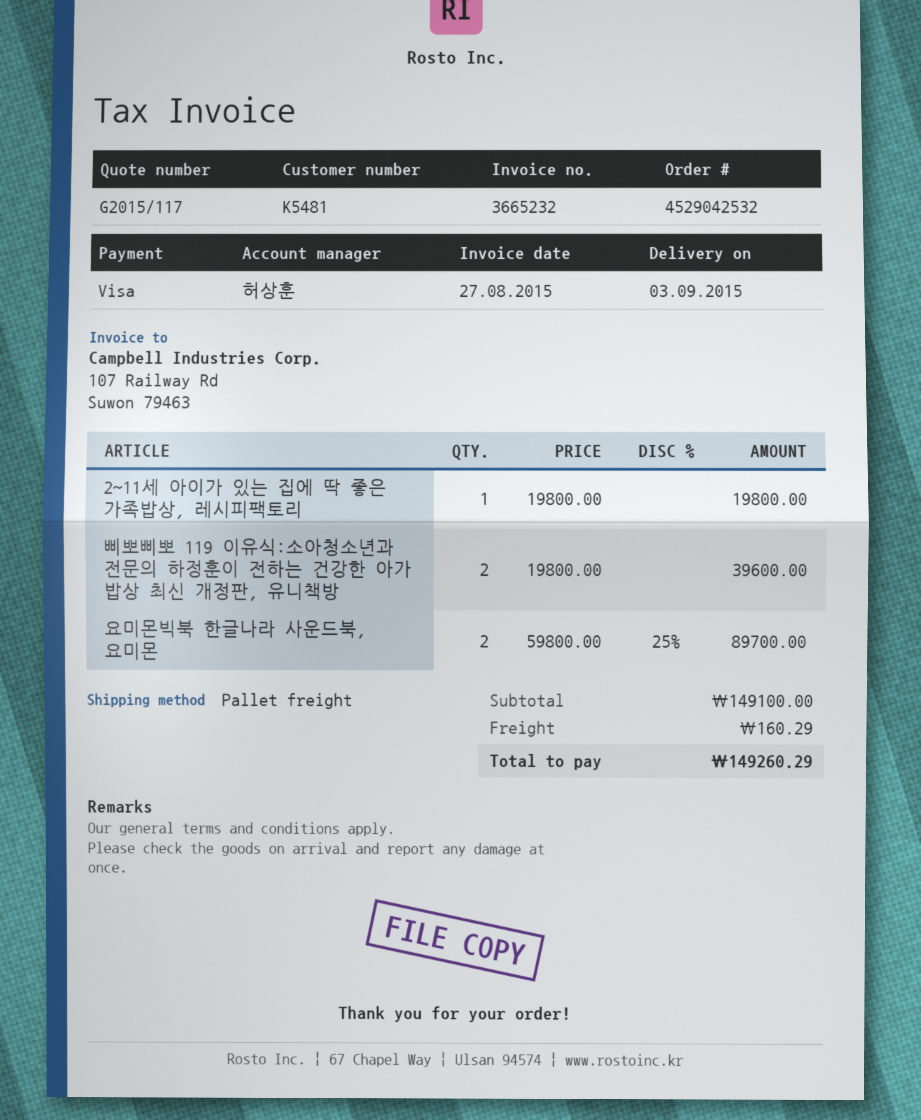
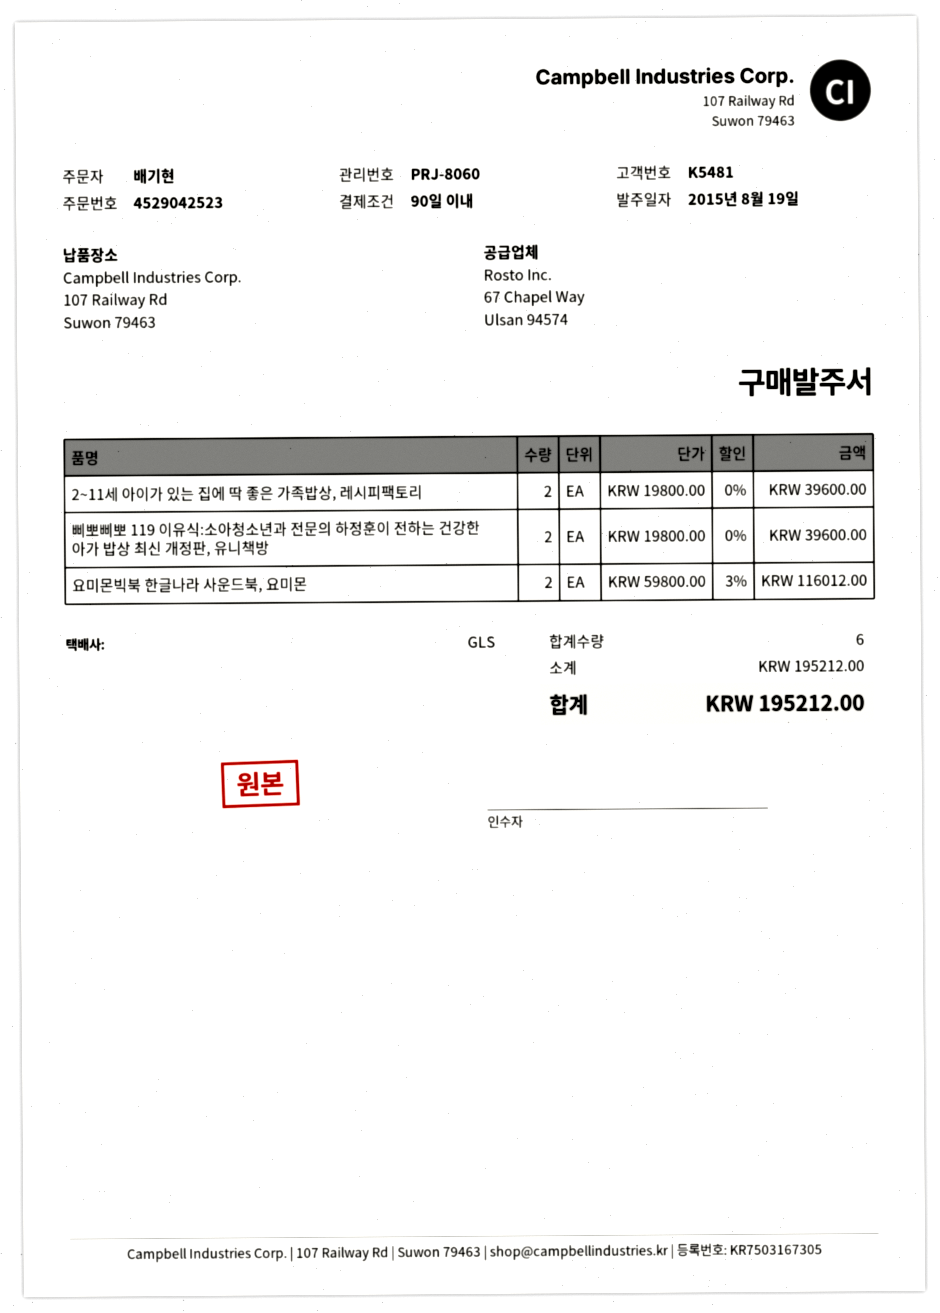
order number: 4529042532 -> 4529042523
shipping method: pallet freight -> GLS
2~11세 아이가 있는 집에 딱 좋은 가족밥상, 레시피팩토리: 1 x 19800.00 = 19800.00 -> 2 x 19800.00 = 39600.00
요미몬빅북 한글나라 사운드북, 요미몬: 2 x 59800.00 - 25% = 89700.00 -> 2 x 59800.00 - 3% = 116012.00
subtotal: 149100.00 -> 195212.00
shipping: 160.29 -> none
total: 149260.29 -> 195212.00

